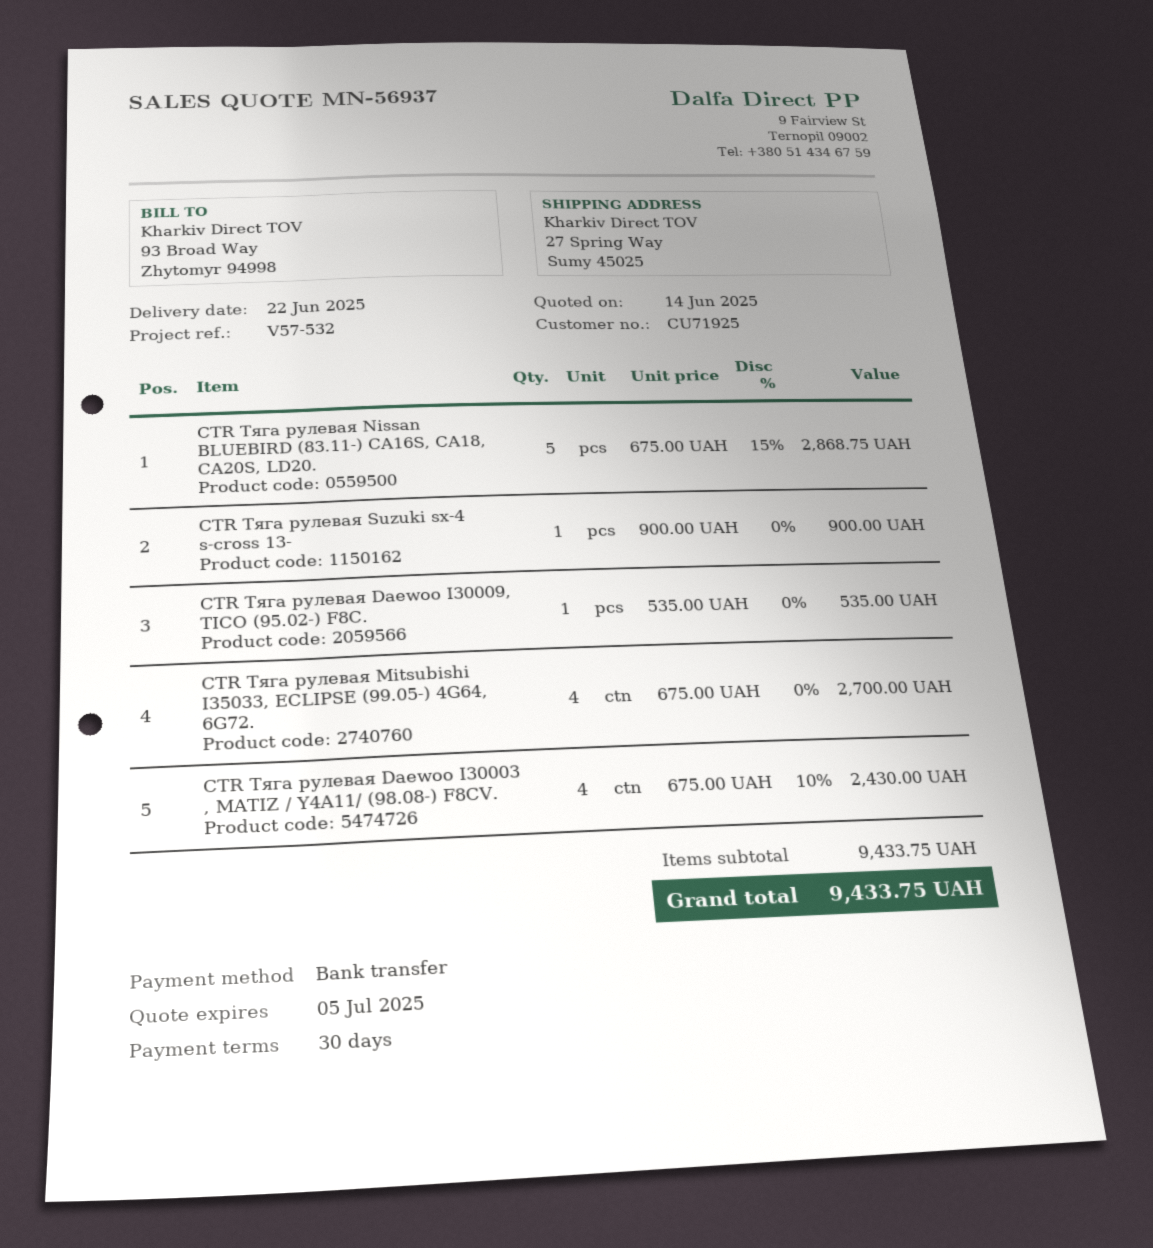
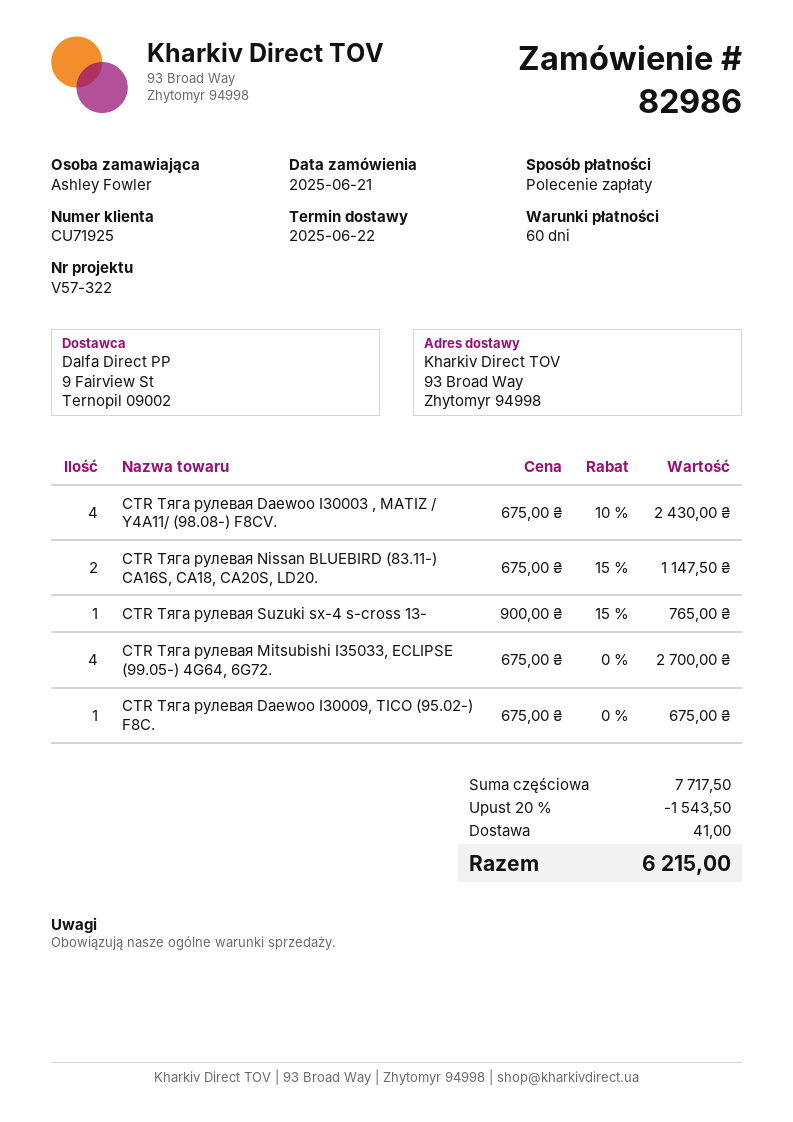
payment terms: 30 days -> 60 days
reference: V57-532 -> V57-322
payment method: bank transfer -> direct debit
ship to: 27 Spring Way, Sumy 45025 -> 93 Broad Way, Zhytomyr 94998
CTR Тяга рулевая Nissan BLUEBIRD (83.11-) CA16S, CA18, CA20S, LD20.: 5 x 675.00 - 15% = 2868.75 -> 2 x 675.00 - 15% = 1147.50
CTR Тяга рулевая Suzuki sx-4 s-cross 13-: 1 x 900.00 = 900.00 -> 1 x 900.00 - 15% = 765.00
CTR Тяга рулевая Daewoo I30009, TICO (95.02-) F8C.: 1 x 535.00 = 535.00 -> 1 x 675.00 = 675.00
subtotal: 9433.75 -> 7717.50
discount: none -> 20% = 1543.50
shipping: none -> 41.00
total: 9433.75 -> 6215.00

